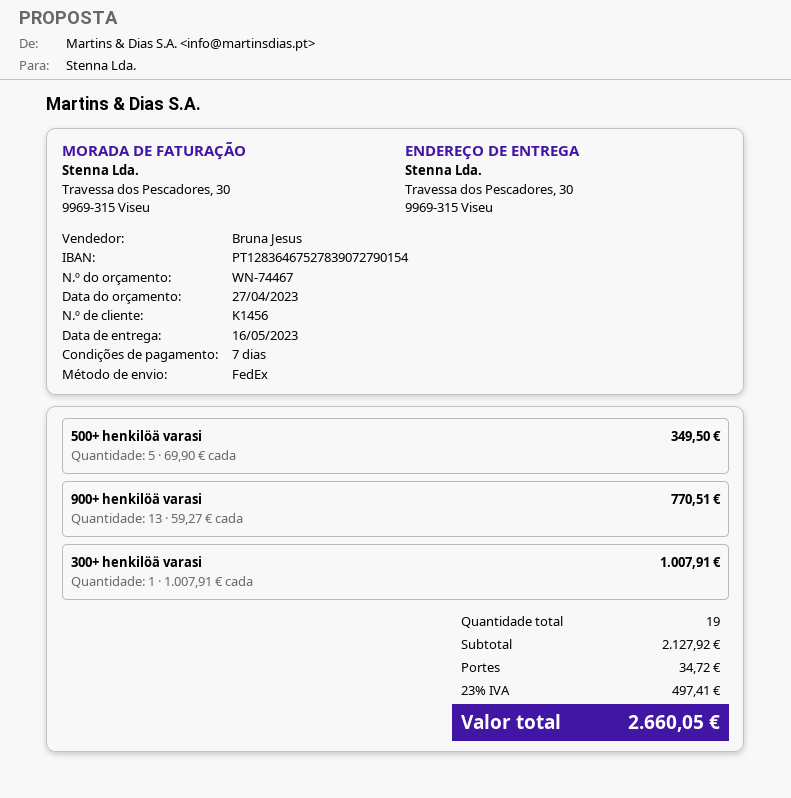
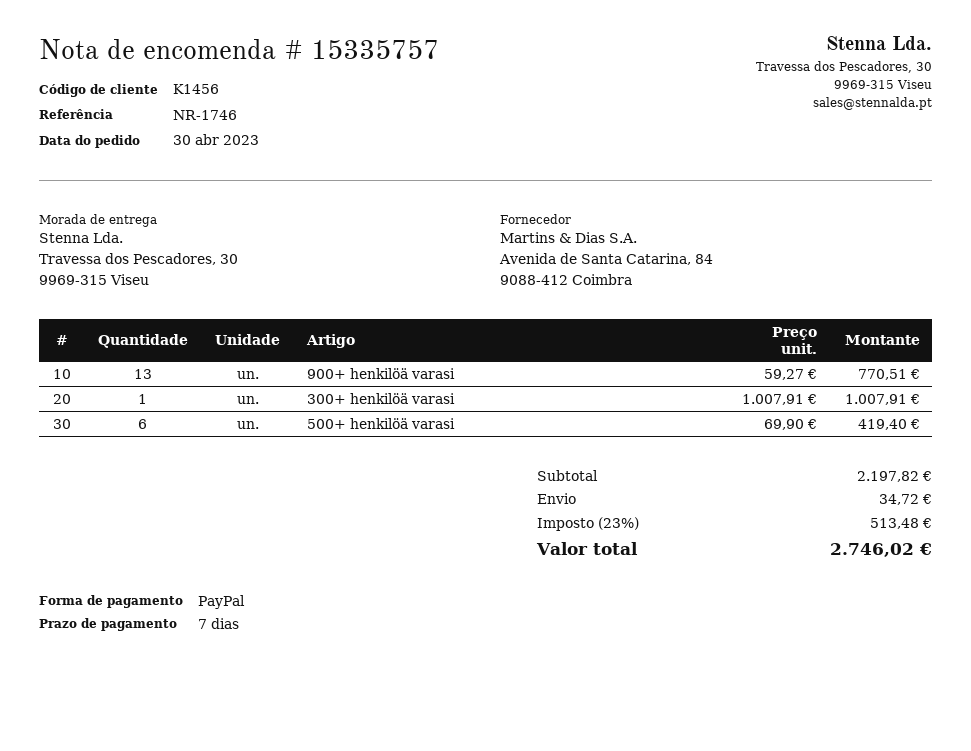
500+ henkilöä varasi: 5 x 69.90 = 349.50 -> 6 x 69.90 = 419.40
subtotal: 2127.92 -> 2197.82
tax: 23% = 497.41 -> 23% = 513.48
total: 2660.05 -> 2746.02

